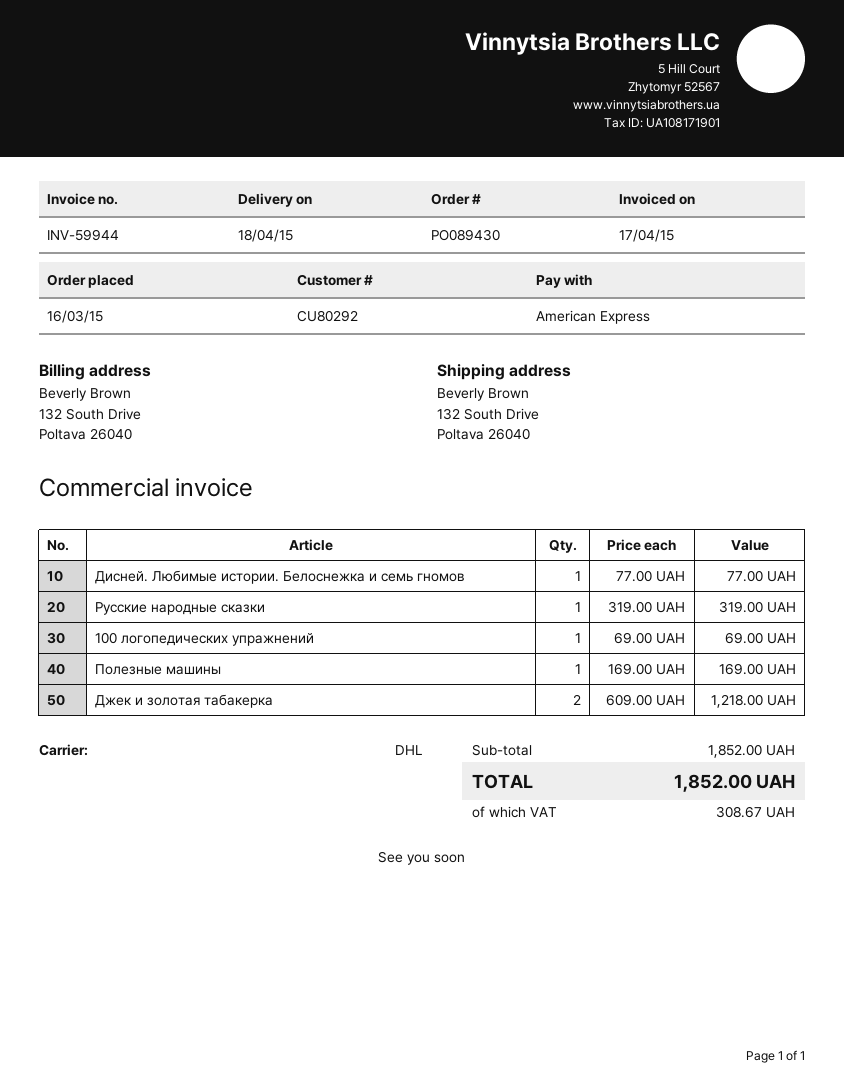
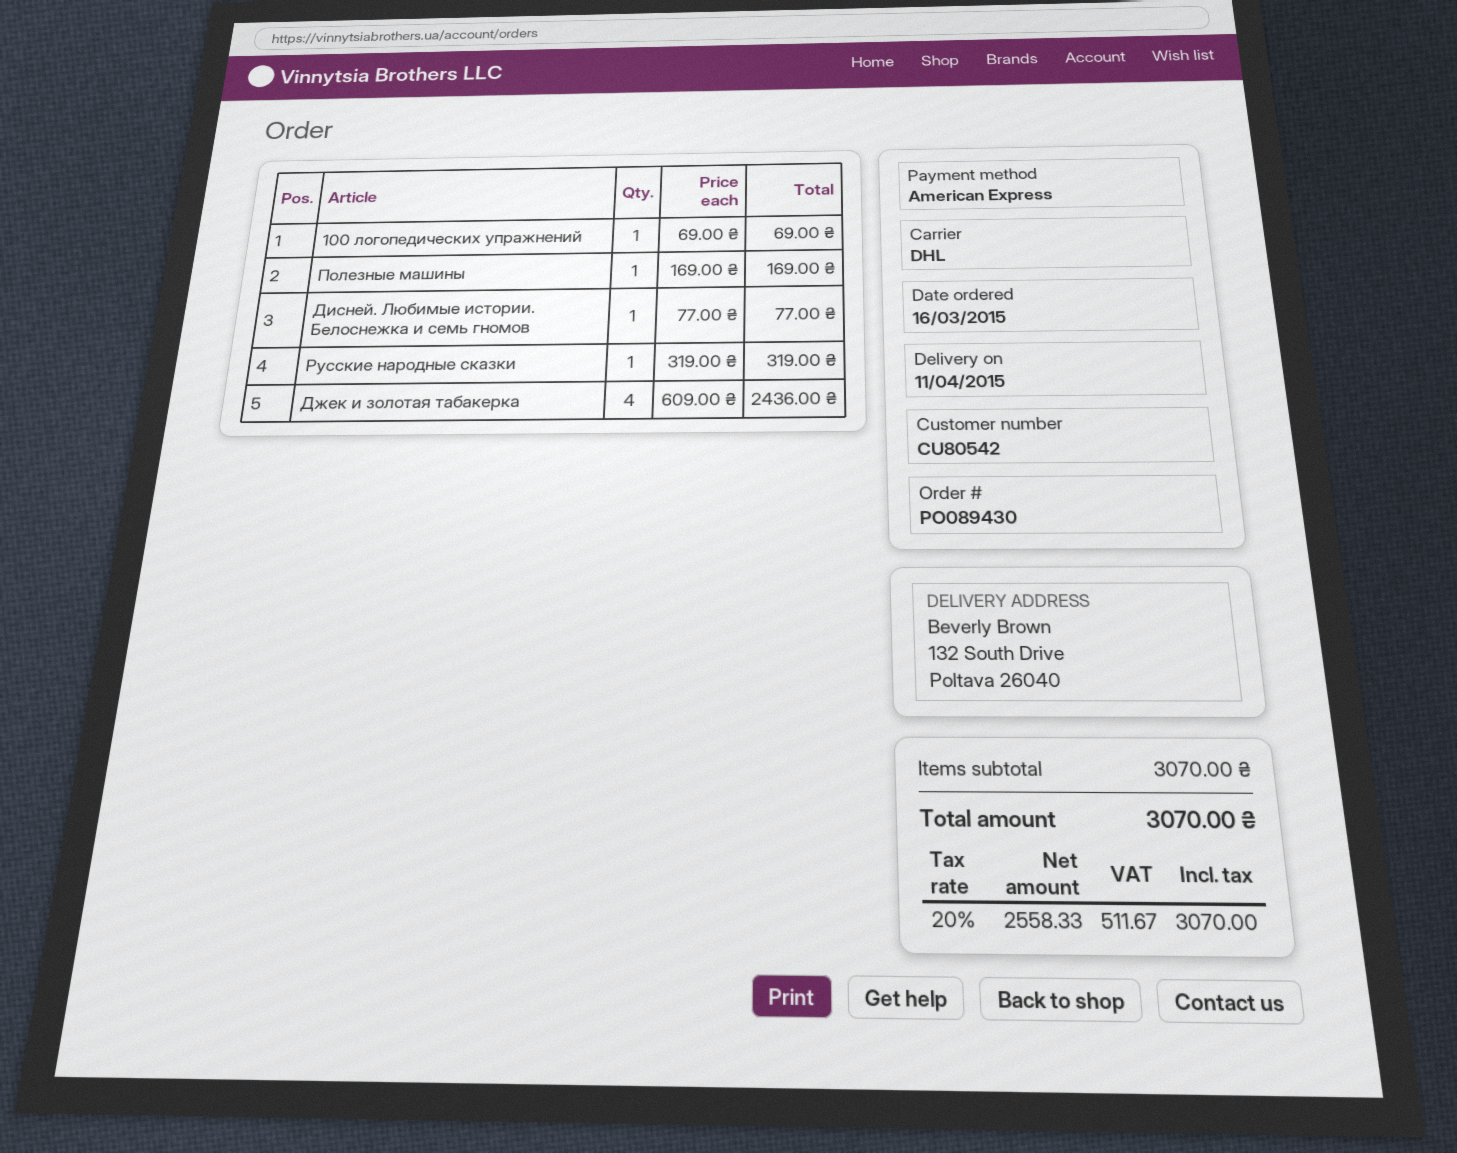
delivery date: 2015-04-18 -> 2015-04-11
customer number: CU80292 -> CU80542
Джек и золотая табакерка: 2 x 609.00 = 1218.00 -> 4 x 609.00 = 2436.00
subtotal: 1852.00 -> 3070.00
tax: 308.67 -> 511.67
total: 1852.00 -> 3070.00

